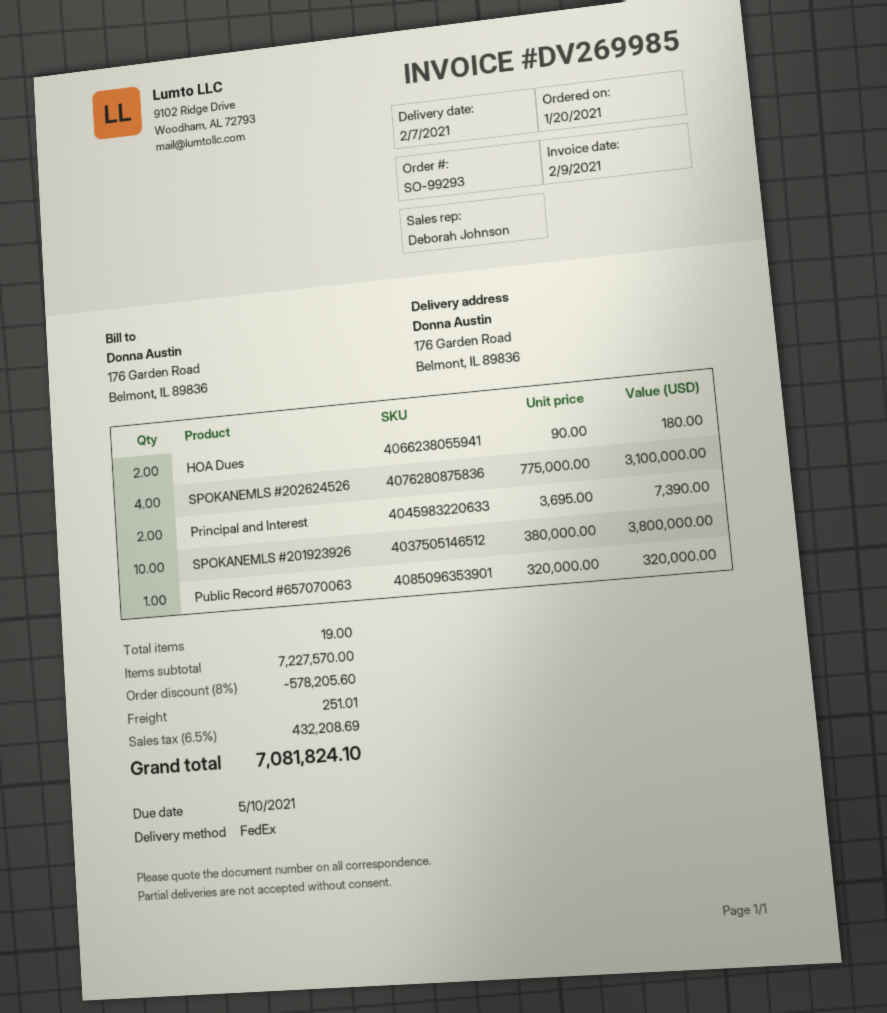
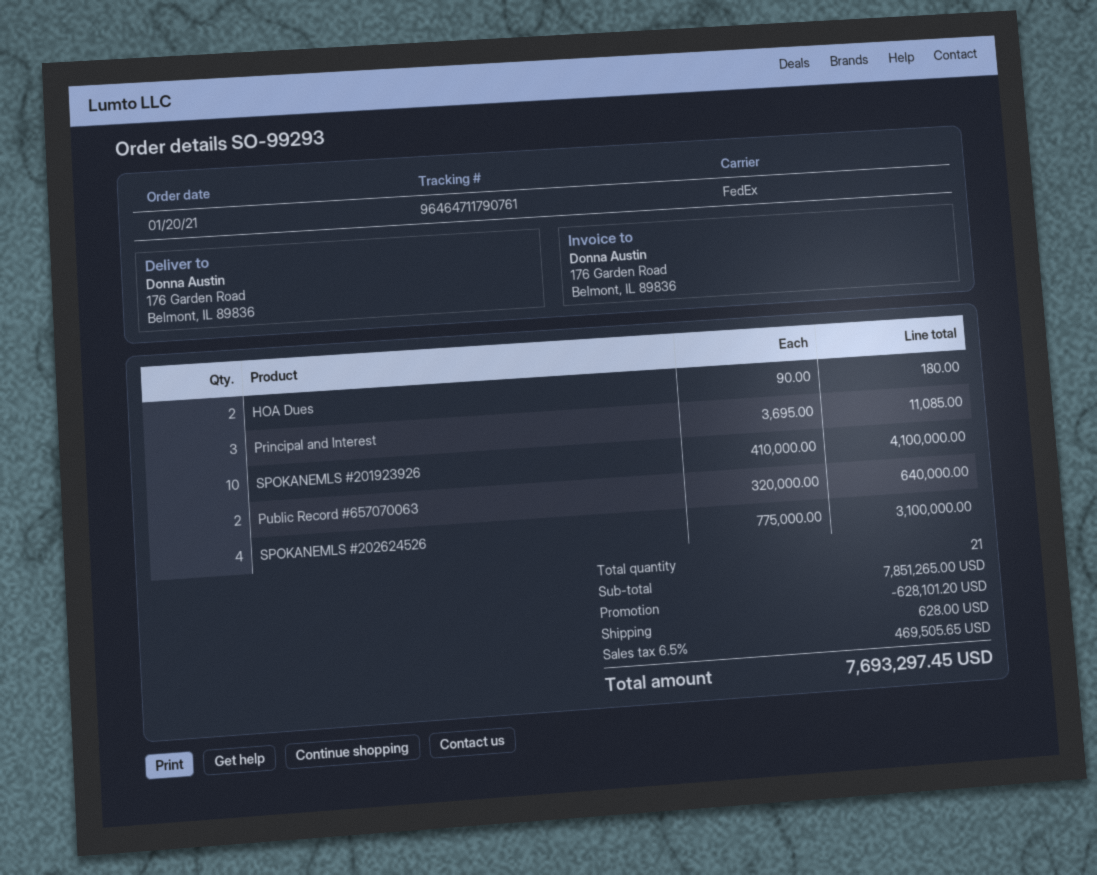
Principal and Interest: 2 x 3695.00 = 7390.00 -> 3 x 3695.00 = 11085.00
SPOKANEMLS #201923926: 10 x 380000.00 = 3800000.00 -> 10 x 410000.00 = 4100000.00
Public Record #657070063: 1 x 320000.00 = 320000.00 -> 2 x 320000.00 = 640000.00
total quantity: 19 -> 21
subtotal: 7227570.00 -> 7851265.00
discount: 578205.60 -> 628101.20
shipping: 251.01 -> 628.00
tax: 6.5% = 432208.69 -> 6.5% = 469505.65
total: 7081824.10 -> 7693297.45

